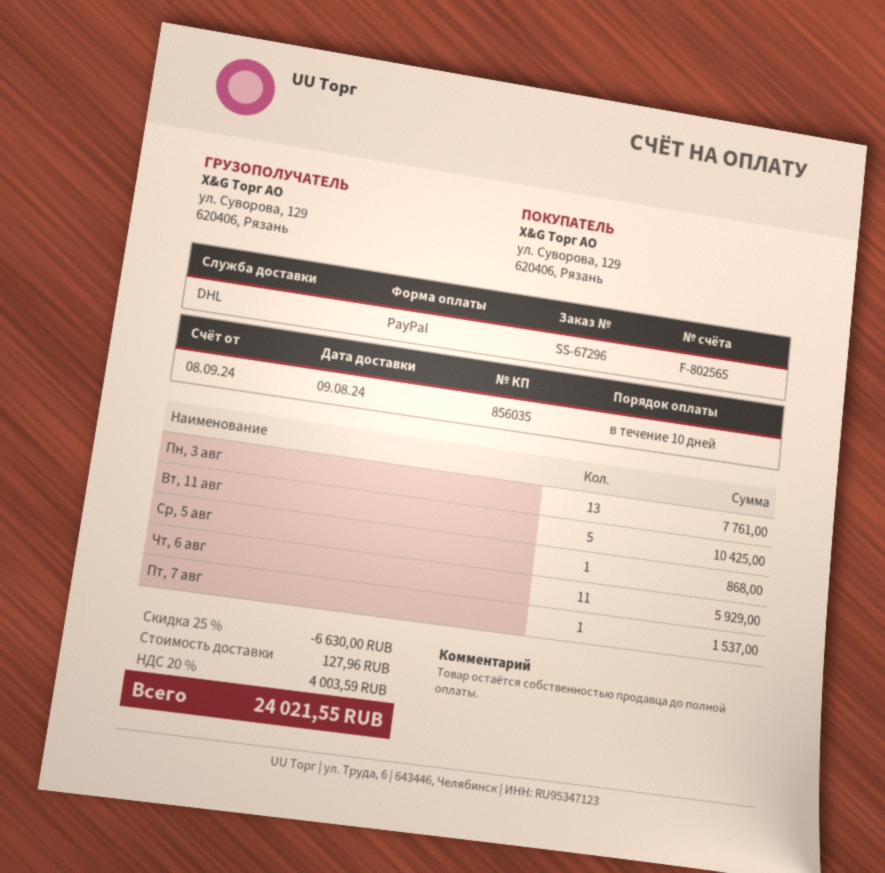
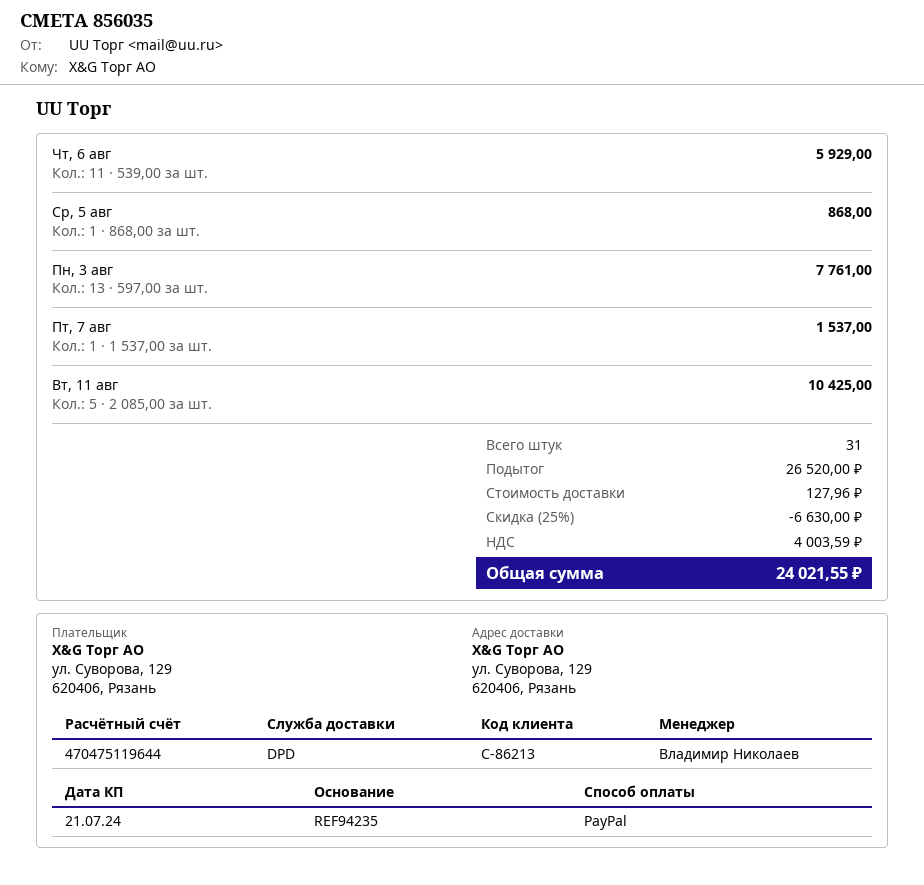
shipping method: DHL -> DPD

